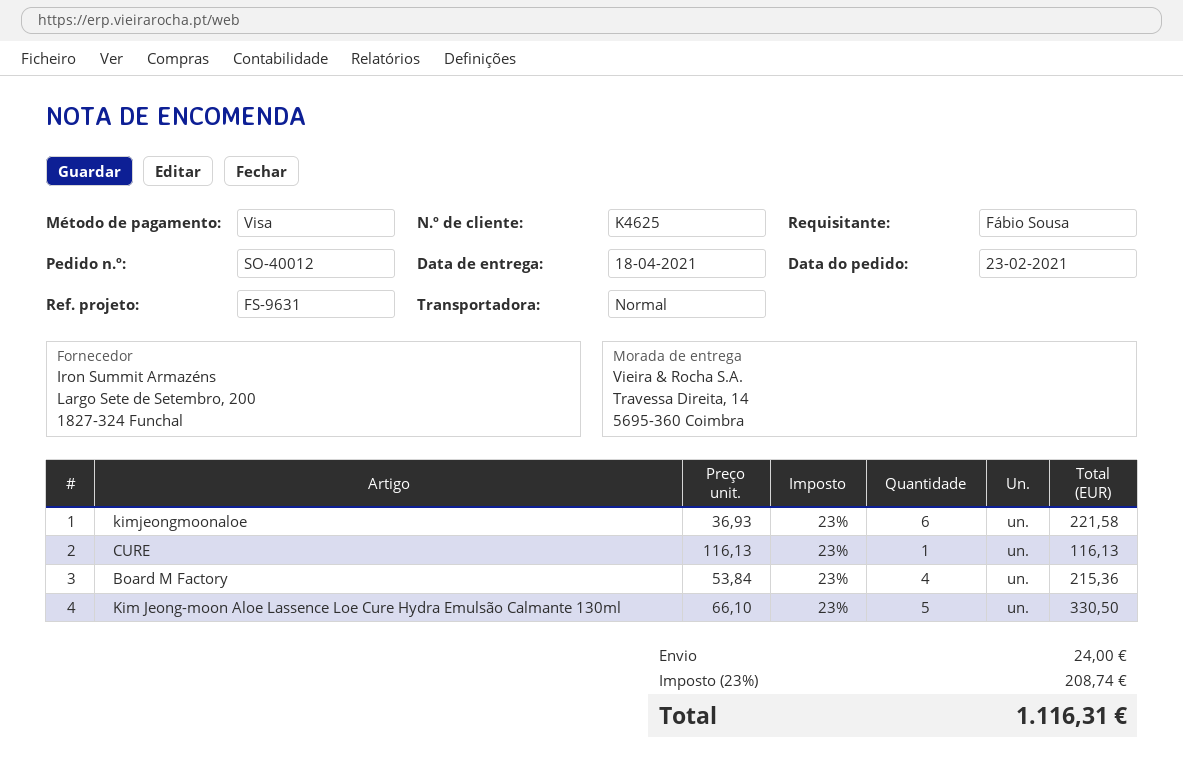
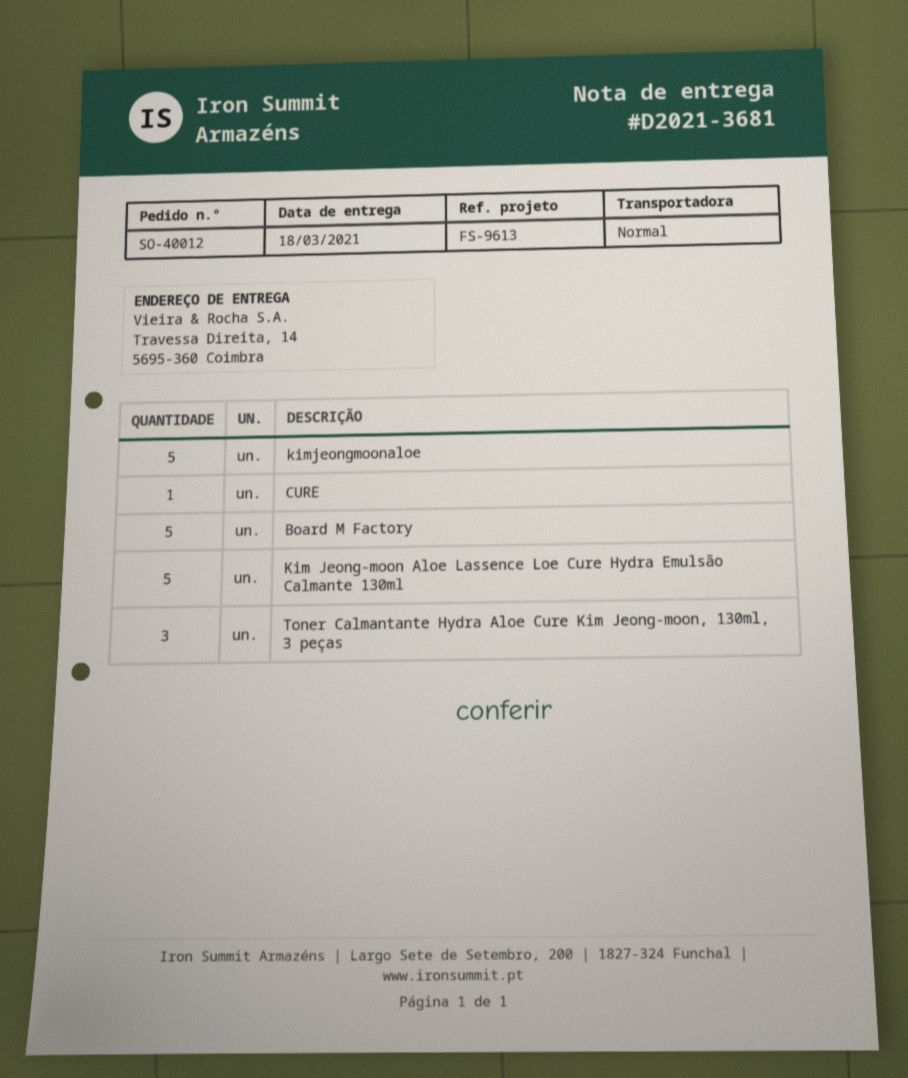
delivery date: 2021-04-18 -> 2021-03-18
reference: FS-9631 -> FS-9613
kimjeongmoonaloe: 6 -> 5
Board M Factory: 4 -> 5
Toner Calmantante Hydra Aloe Cure Kim Jeong-moon, 130ml, 3 peças: none -> 3

